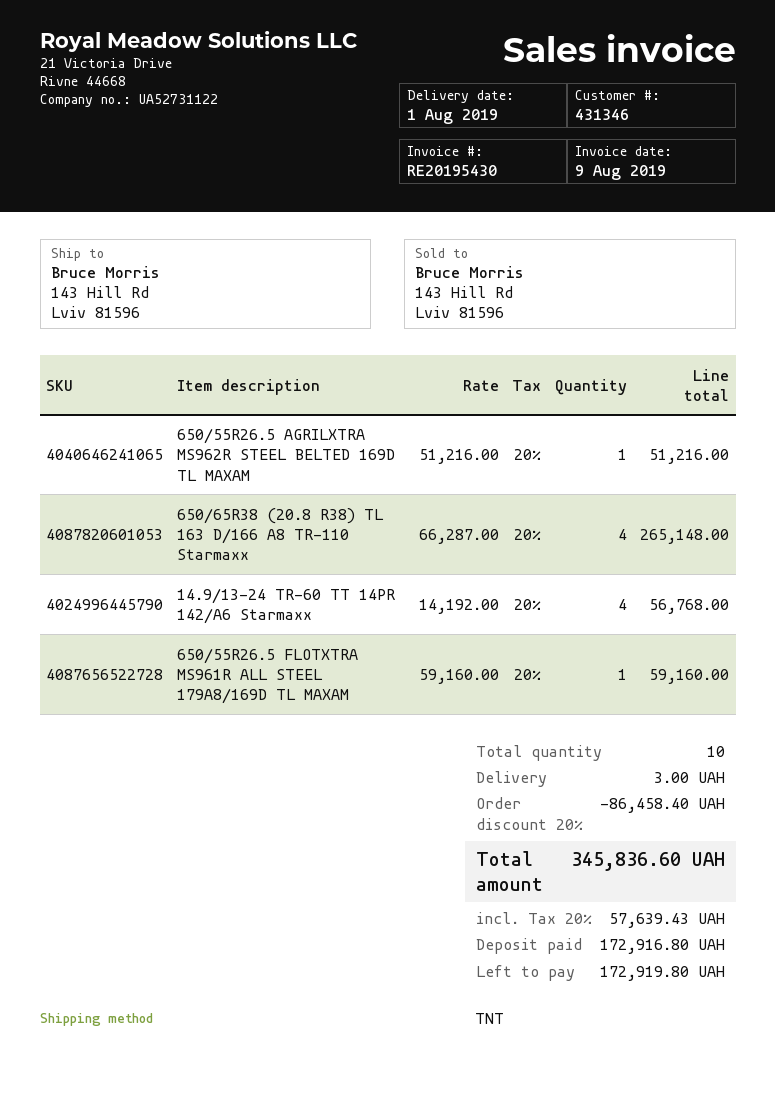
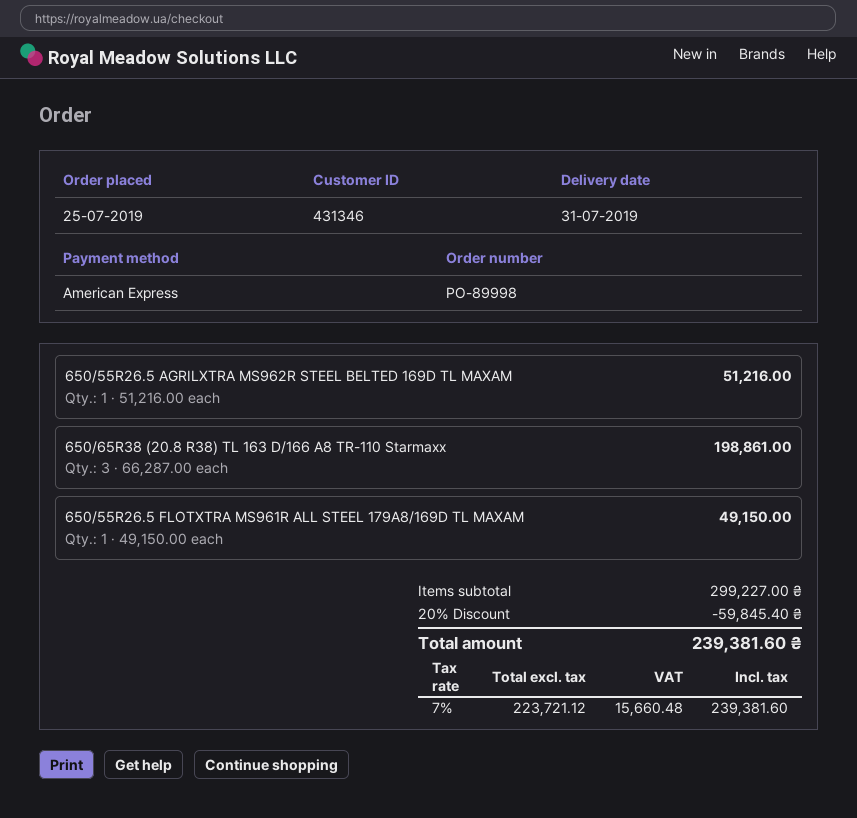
delivery date: 2019-08-01 -> 2019-07-31
650/65R38 (20.8 R38) TL 163 D/166 A8 TR-110 Starmaxx: 4 x 66287.00 = 265148.00 -> 3 x 66287.00 = 198861.00
14.9/13-24 TR-60 TT 14PR 142/A6 Starmaxx: 4 x 14192.00 = 56768.00 -> none
650/55R26.5 FLOTXTRA MS961R ALL STEEL 179А8/169D TL MAXAM: 1 x 59160.00 = 59160.00 -> 1 x 49150.00 = 49150.00
discount: 20% = 86458.40 -> 20% = 59845.40
shipping: 3.00 -> none
tax: 20% = 57639.43 -> 7% = 15660.48
total: 345836.60 -> 239381.60

